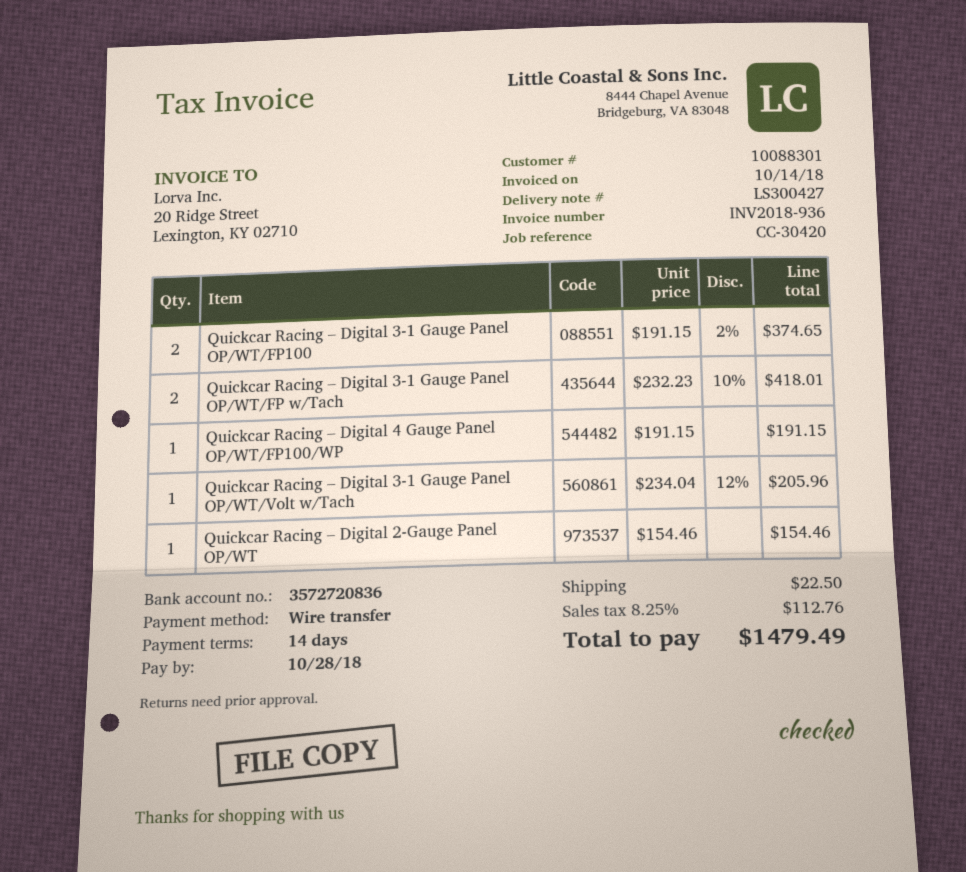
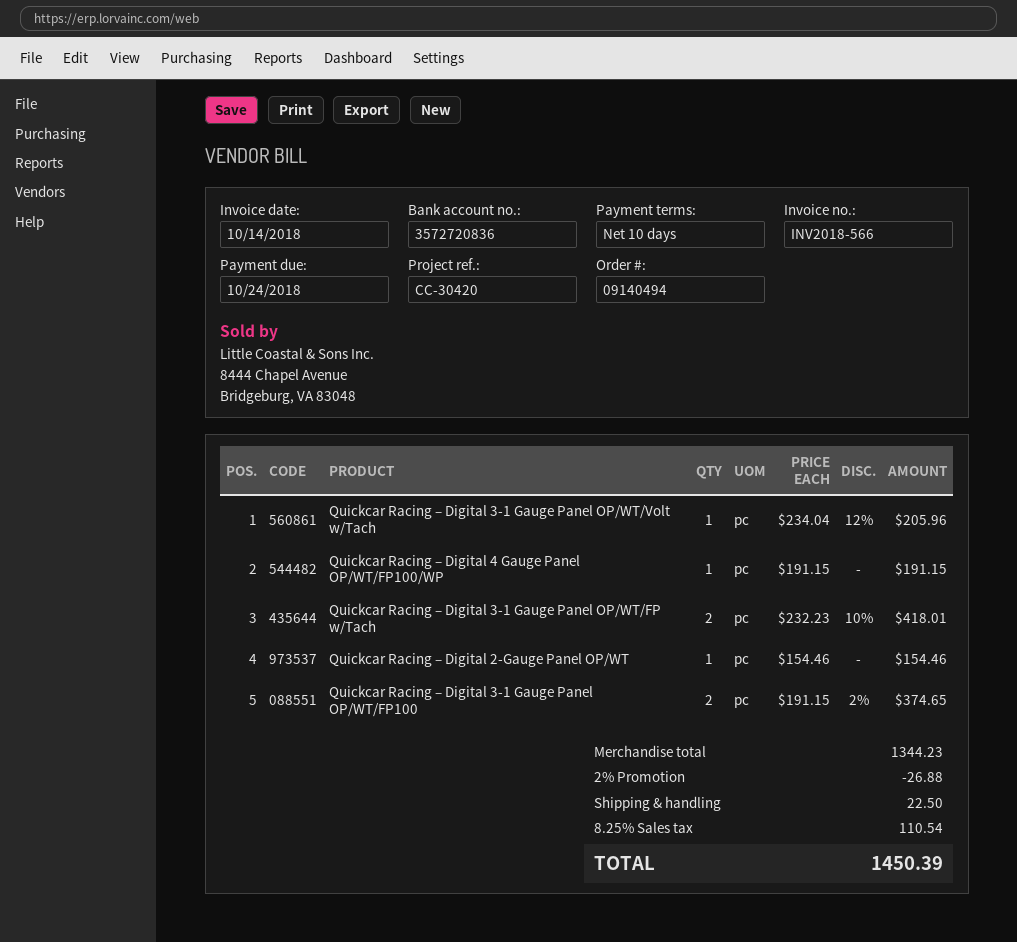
invoice number: INV2018-936 -> INV2018-566
payment terms: 14 days -> 10 days
due date: 2018-10-28 -> 2018-10-24
discount: none -> 2% = 26.88
tax: 8.25% = 112.76 -> 8.25% = 110.54
total: 1479.49 -> 1450.39

